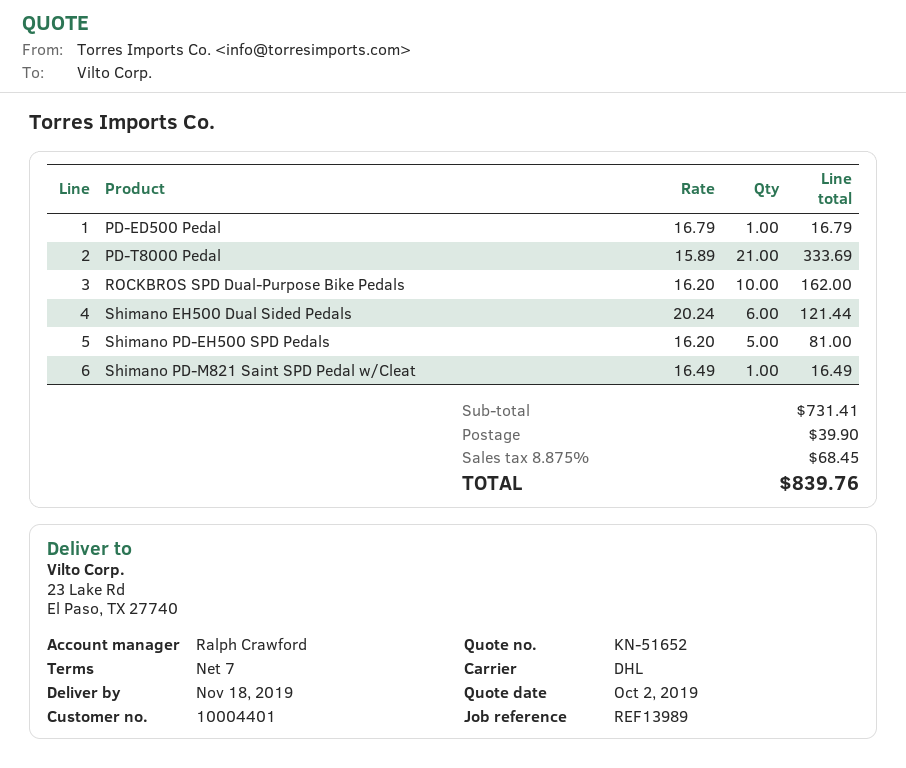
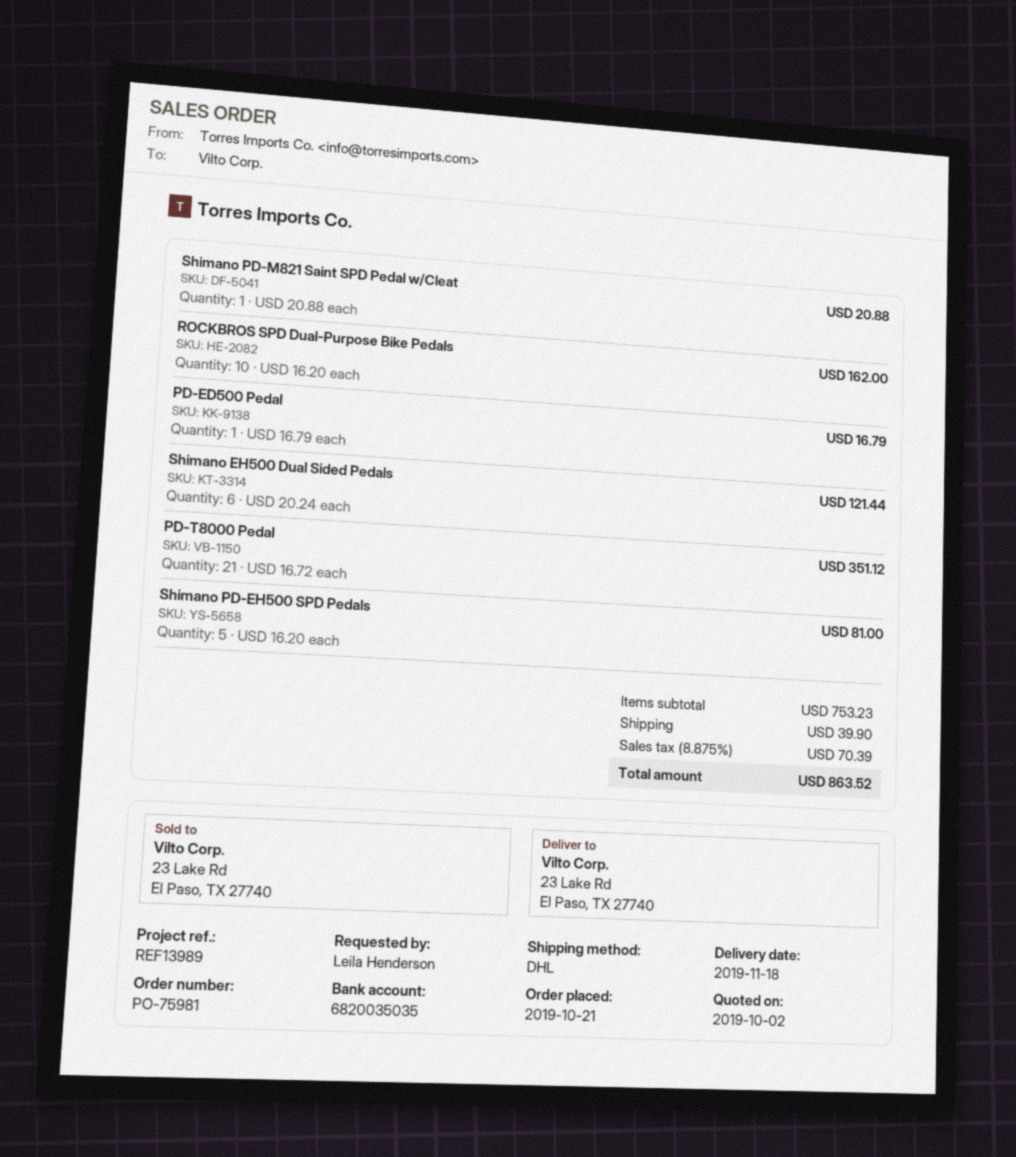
PD-T8000 Pedal: 21 x 15.89 = 333.69 -> 21 x 16.72 = 351.12
Shimano PD-M821 Saint SPD Pedal w/Cleat: 1 x 16.49 = 16.49 -> 1 x 20.88 = 20.88
subtotal: 731.41 -> 753.23
tax: 8.875% = 68.45 -> 8.875% = 70.39
total: 839.76 -> 863.52

